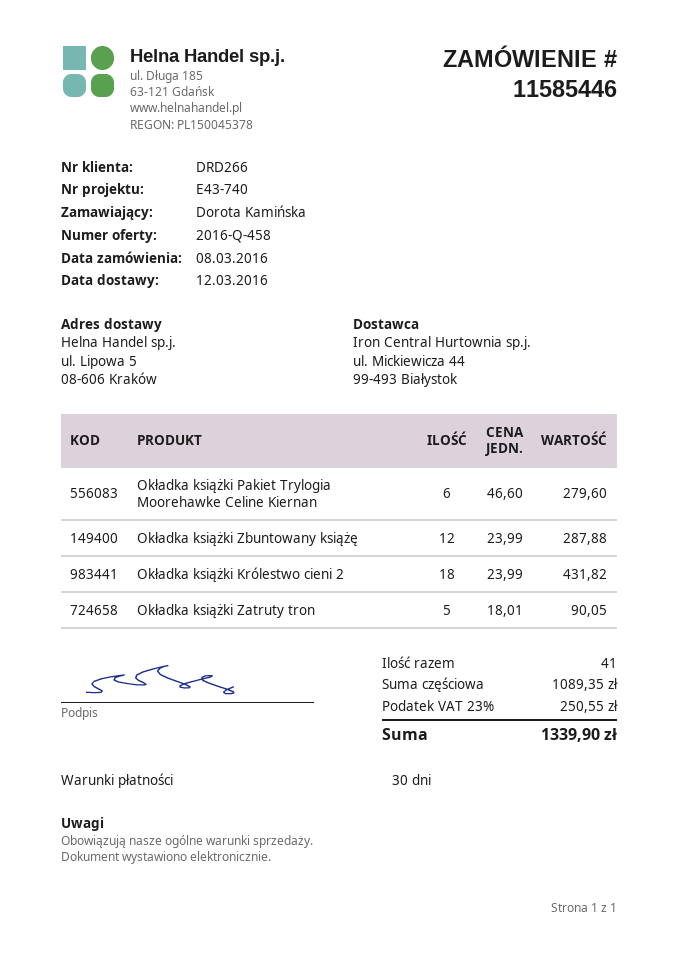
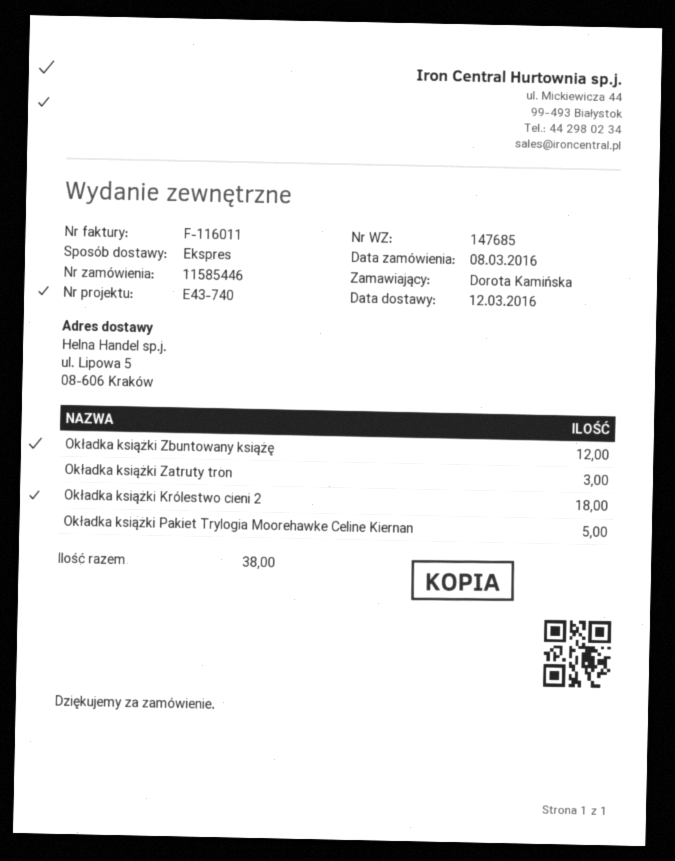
Okładka książki Pakiet Trylogia Moorehawke Celine Kiernan: 6 -> 5
Okładka książki Zatruty tron: 5 -> 3
total quantity: 41 -> 38

